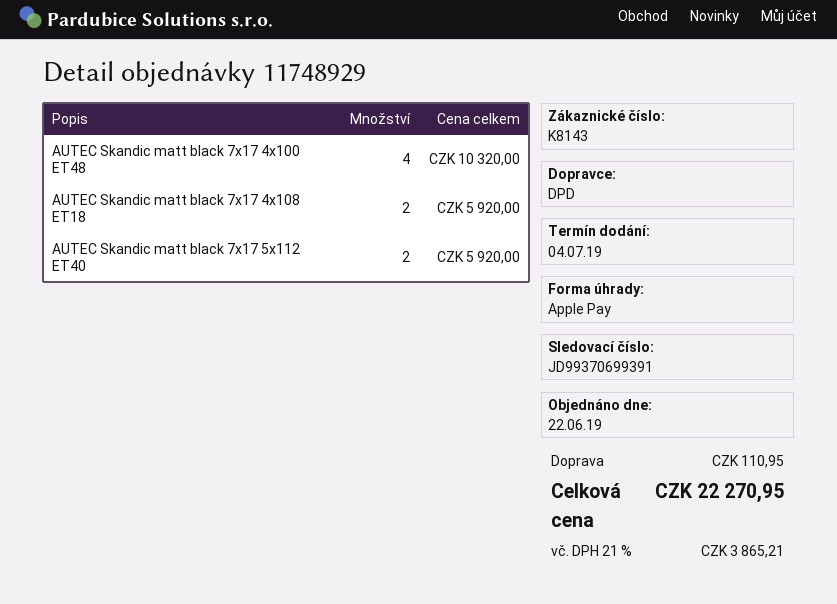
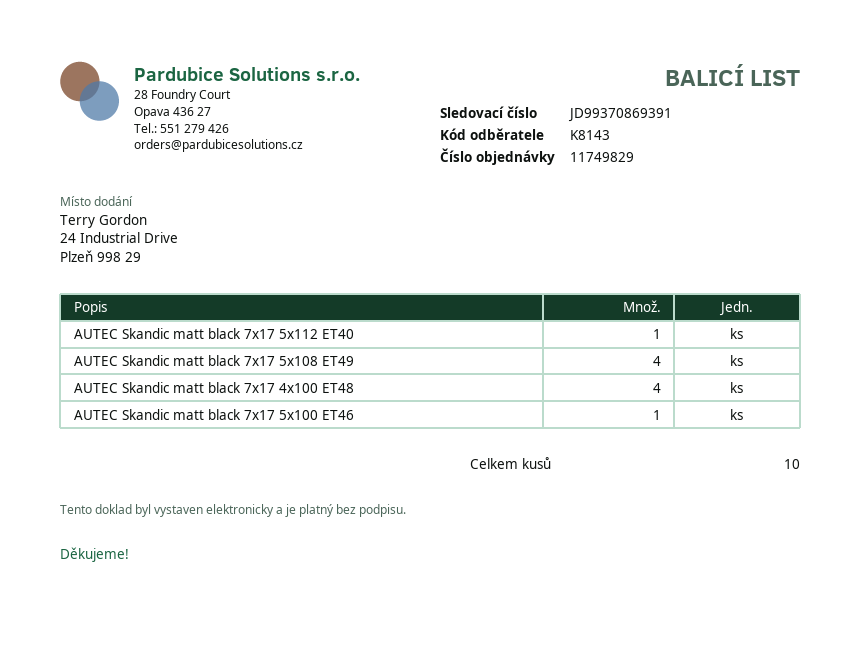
order number: 11748929 -> 11749829
tracking number: JD99370699391 -> JD99370869391
AUTEC Skandic matt black 7x17 4x108 ET18: 2 -> none
AUTEC Skandic matt black 7x17 5x112 ET40: 2 -> 1
AUTEC Skandic matt black 7x17 5x108 ET49: none -> 4
AUTEC Skandic matt black 7x17 5x100 ET46: none -> 1

